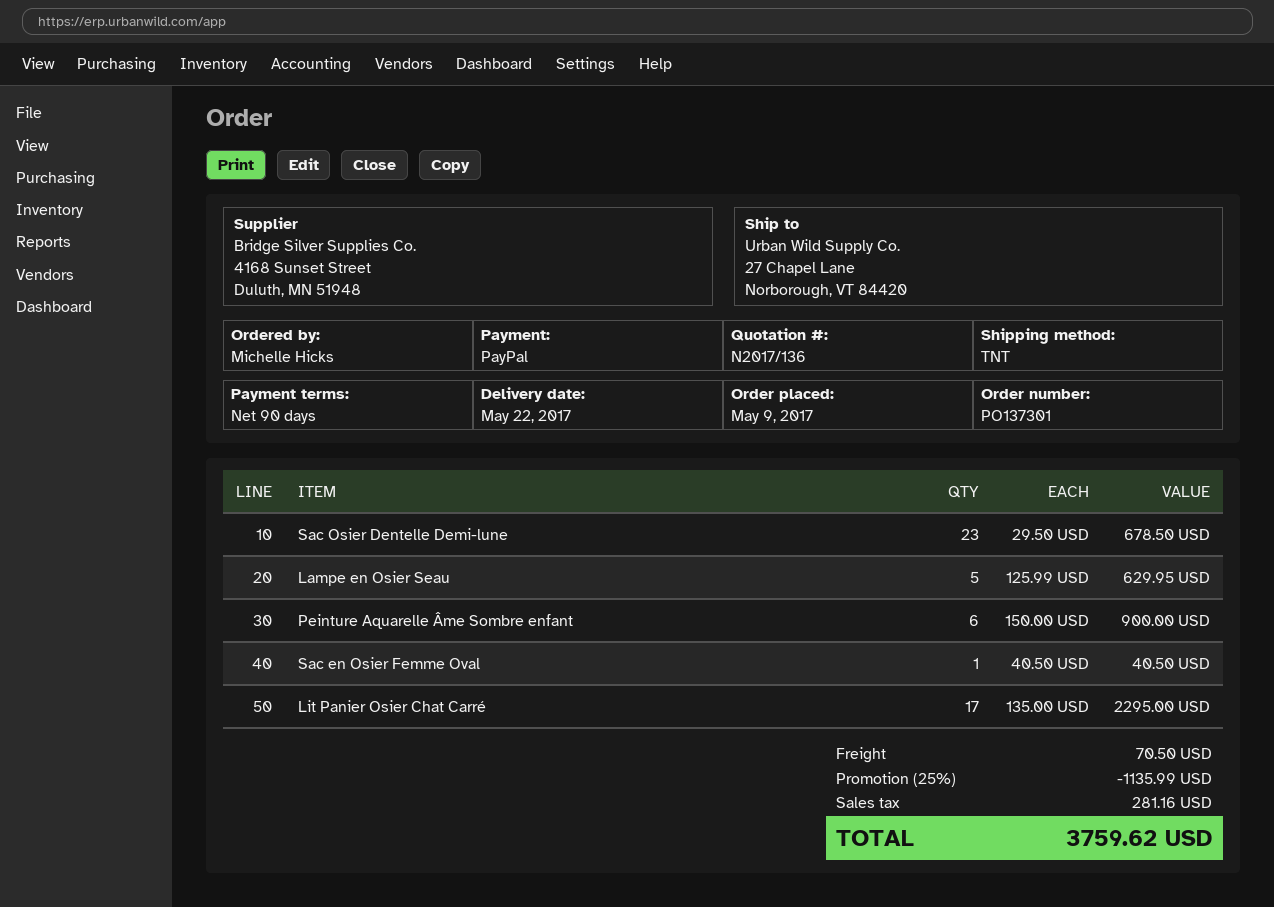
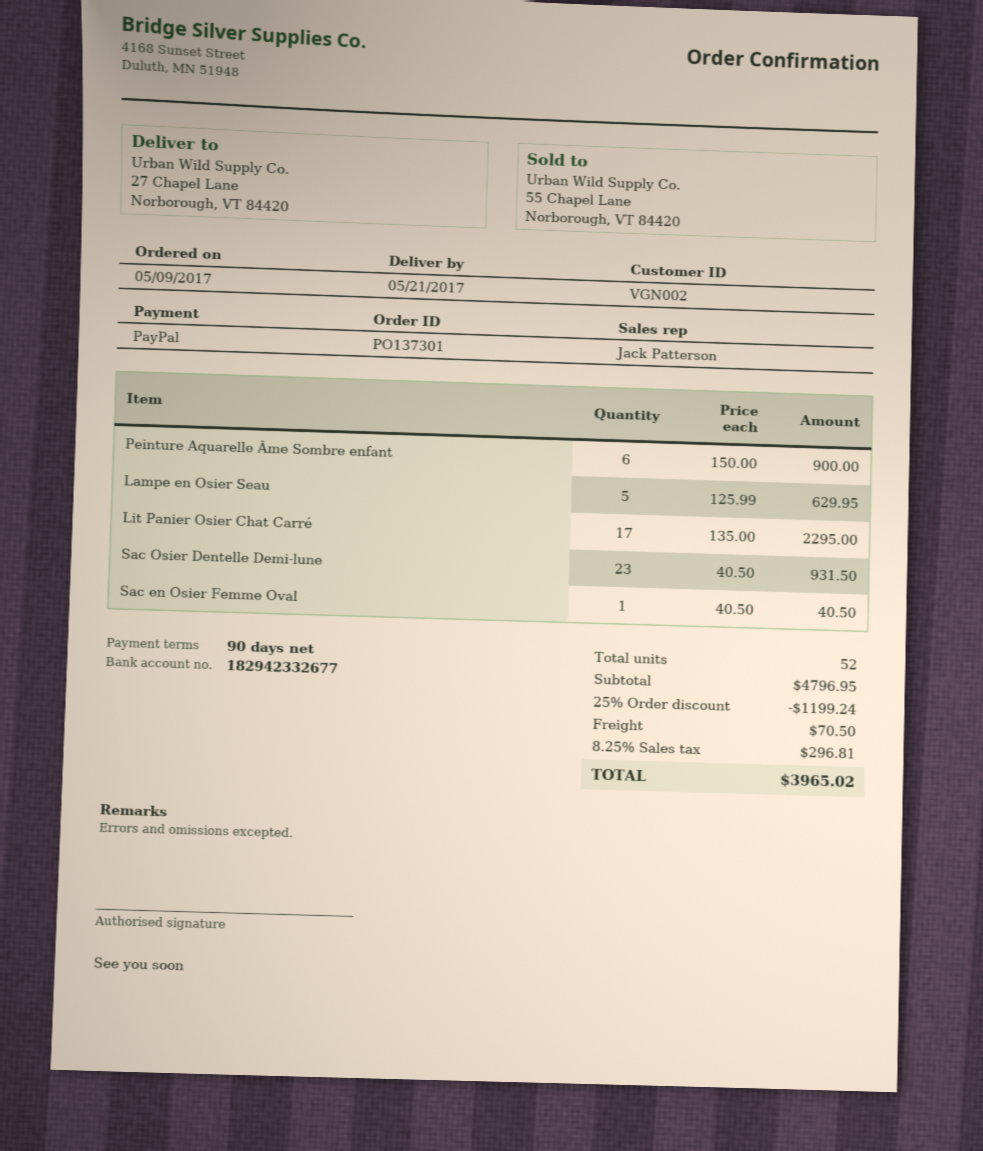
delivery date: 2017-05-22 -> 2017-05-21
Sac Osier Dentelle Demi-lune: 23 x 29.50 = 678.50 -> 23 x 40.50 = 931.50
discount: 25% = 1135.99 -> 25% = 1199.24
tax: 281.16 -> 296.81
total: 3759.62 -> 3965.02

